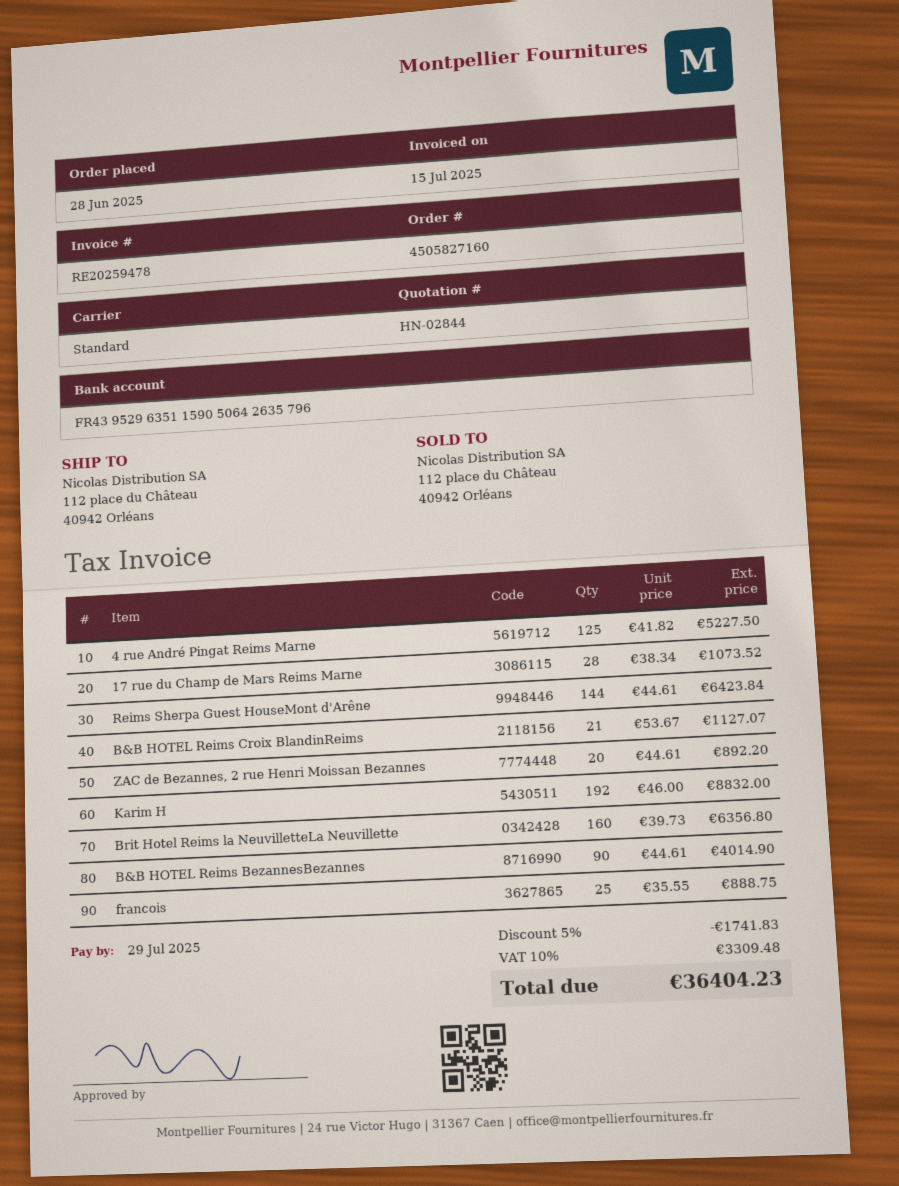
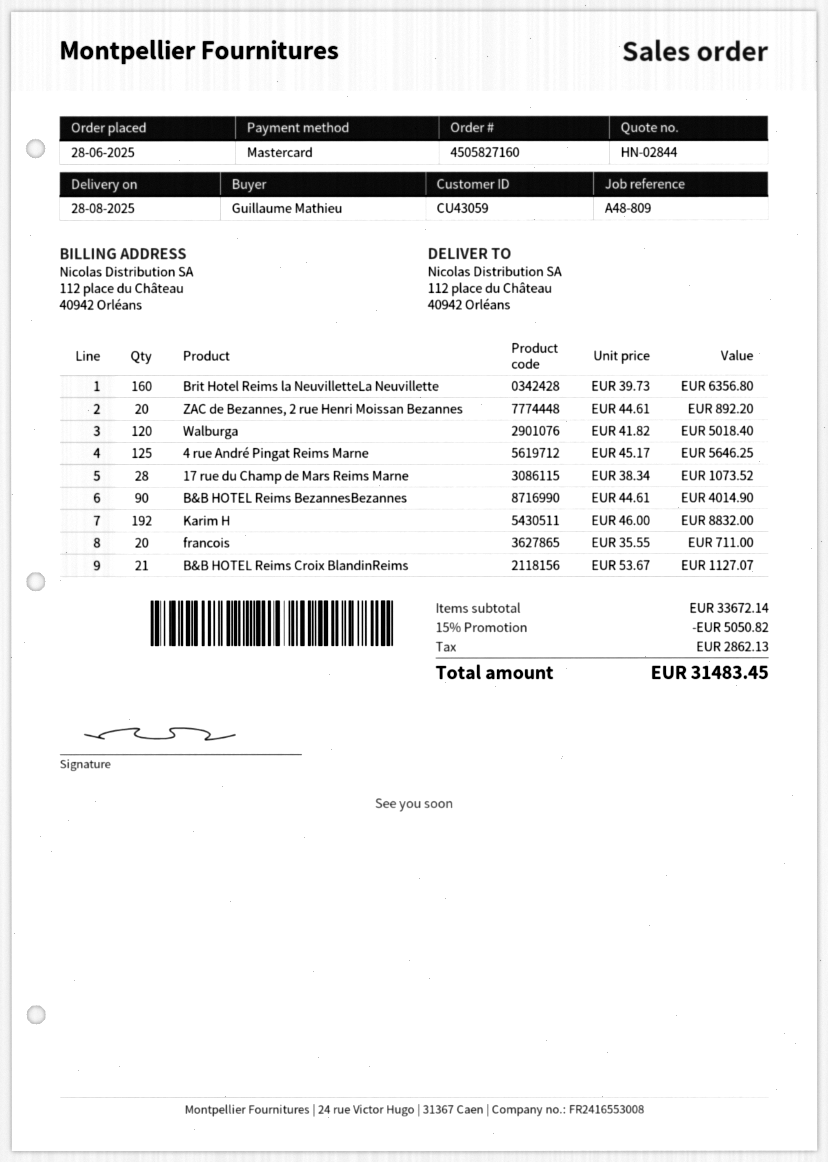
4 rue André Pingat Reims Marne: 125 x 41.82 = 5227.50 -> 125 x 45.17 = 5646.25
Reims Sherpa Guest HouseMont d'Arêne: 144 x 44.61 = 6423.84 -> none
francois: 25 x 35.55 = 888.75 -> 20 x 35.55 = 711.00
Walburga: none -> 120 x 41.82 = 5018.40
discount: 5% = 1741.83 -> 15% = 5050.82
tax: 3309.48 -> 2862.13
total: 36404.23 -> 31483.45

